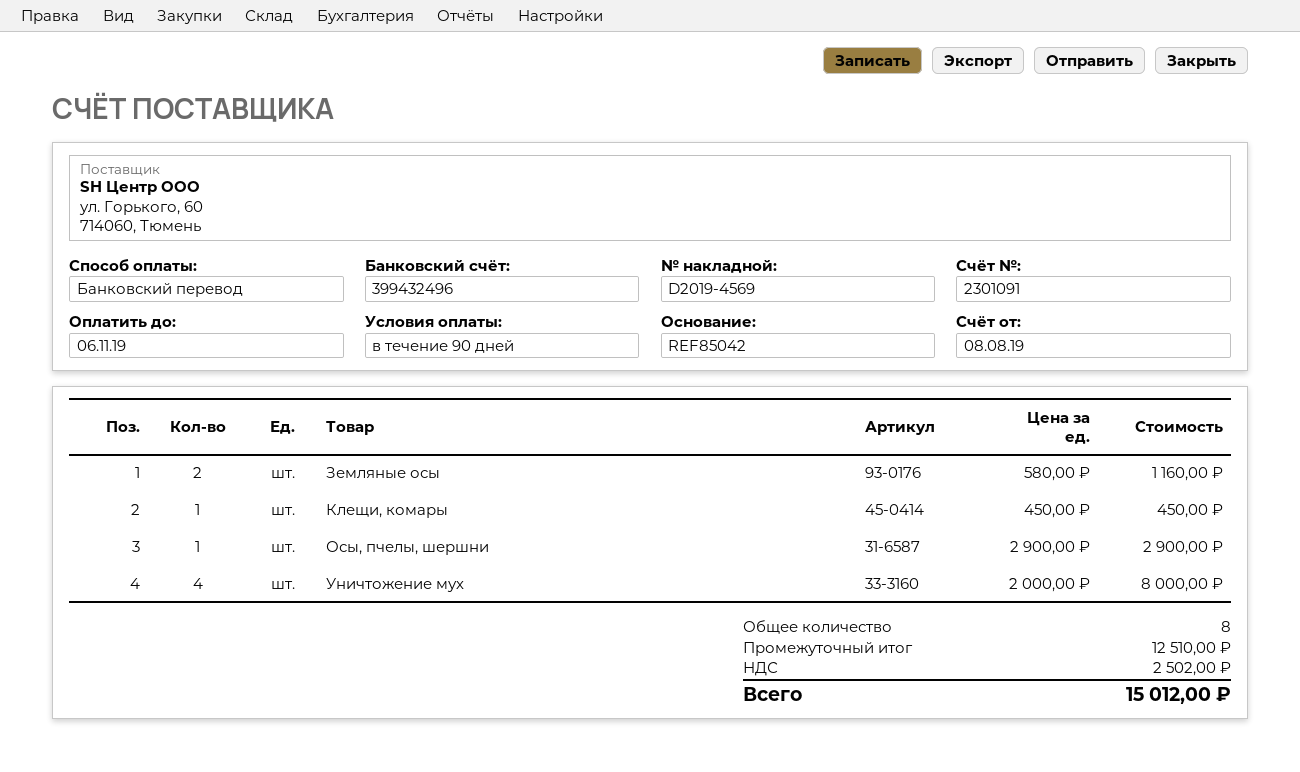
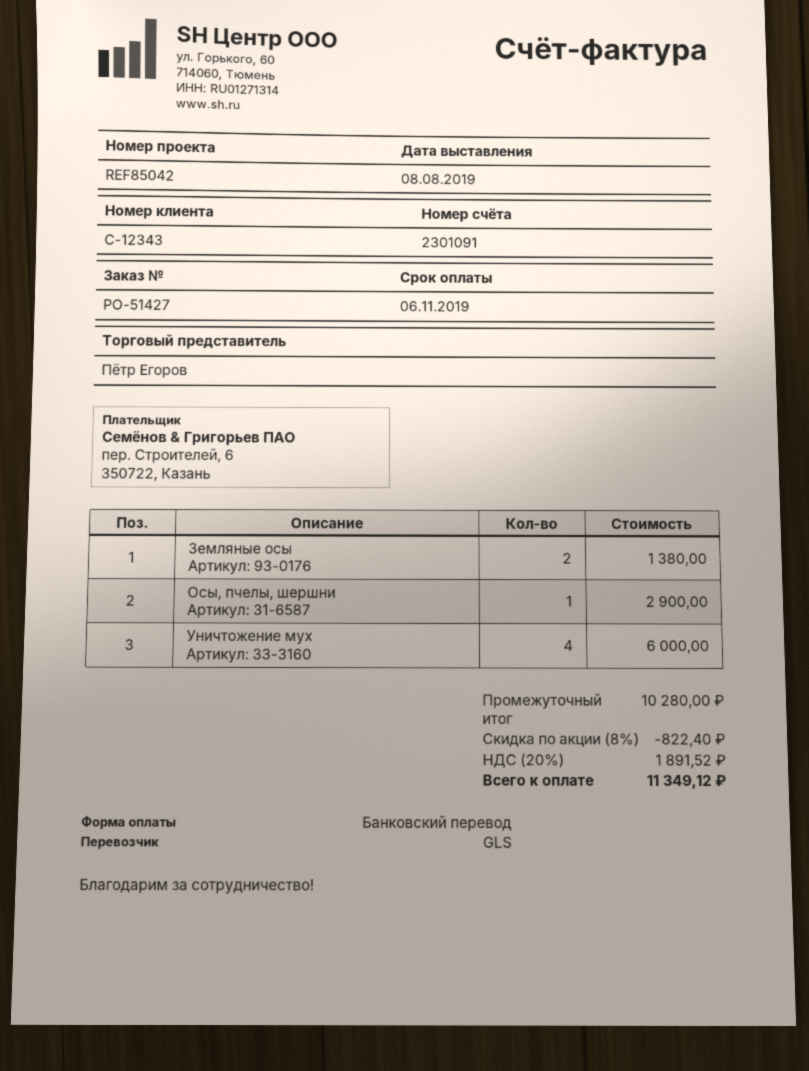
Земляные осы: 2 for 1160.00 -> 2 for 1380.00
Клещи, комары: 1 for 450.00 -> none
Уничтожение мух: 4 for 8000.00 -> 4 for 6000.00
subtotal: 12510.00 -> 10280.00
discount: none -> 8% = 822.40
tax: 2502.00 -> 1891.52
total: 15012.00 -> 11349.12

